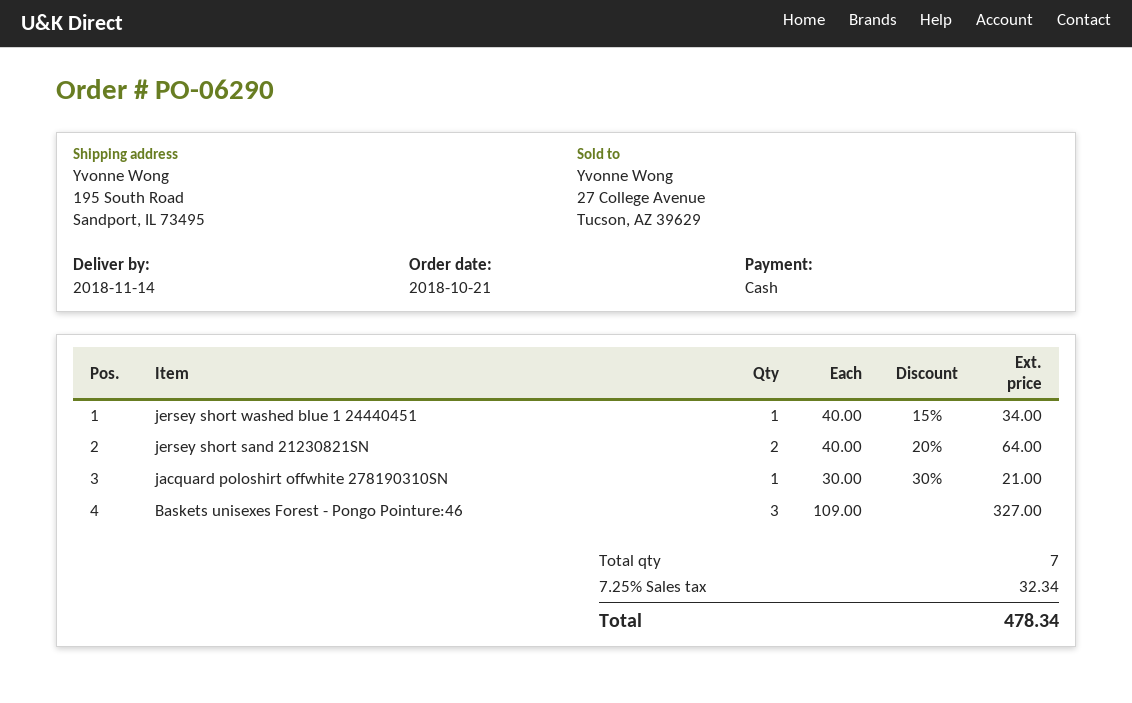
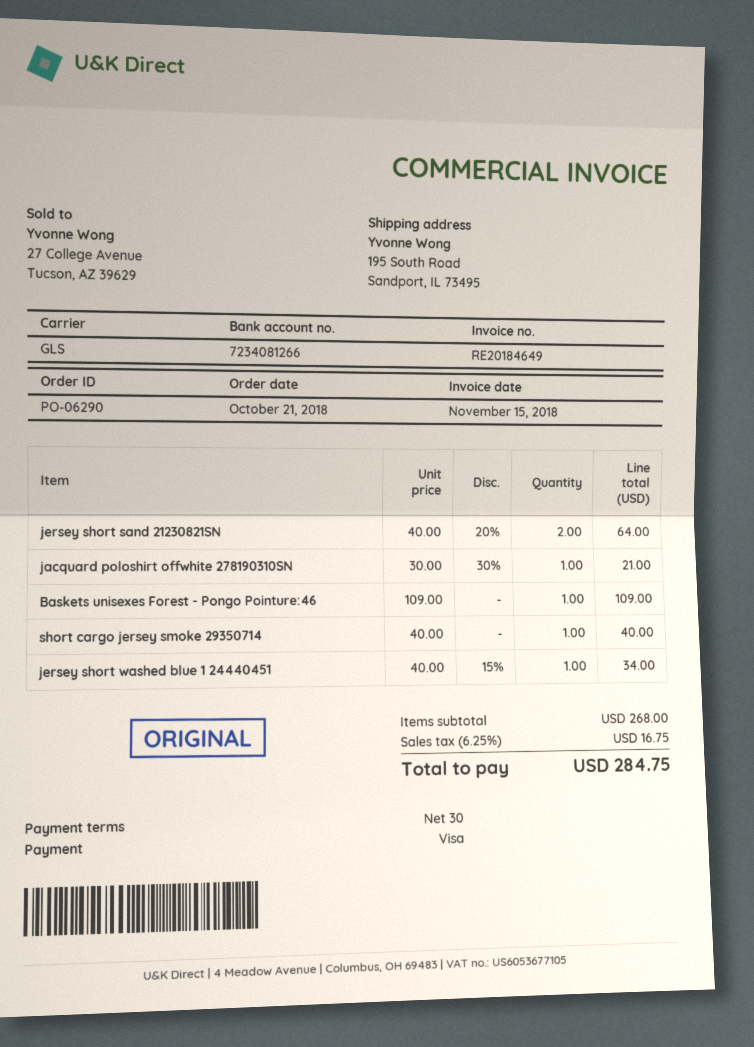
payment method: cash -> Visa
Baskets unisexes Forest - Pongo Pointure:46: 3 x 109.00 = 327.00 -> 1 x 109.00 = 109.00
short cargo jersey smoke 29350714: none -> 1 x 40.00 = 40.00
tax: 7.25% = 32.34 -> 6.25% = 16.75
total: 478.34 -> 284.75

